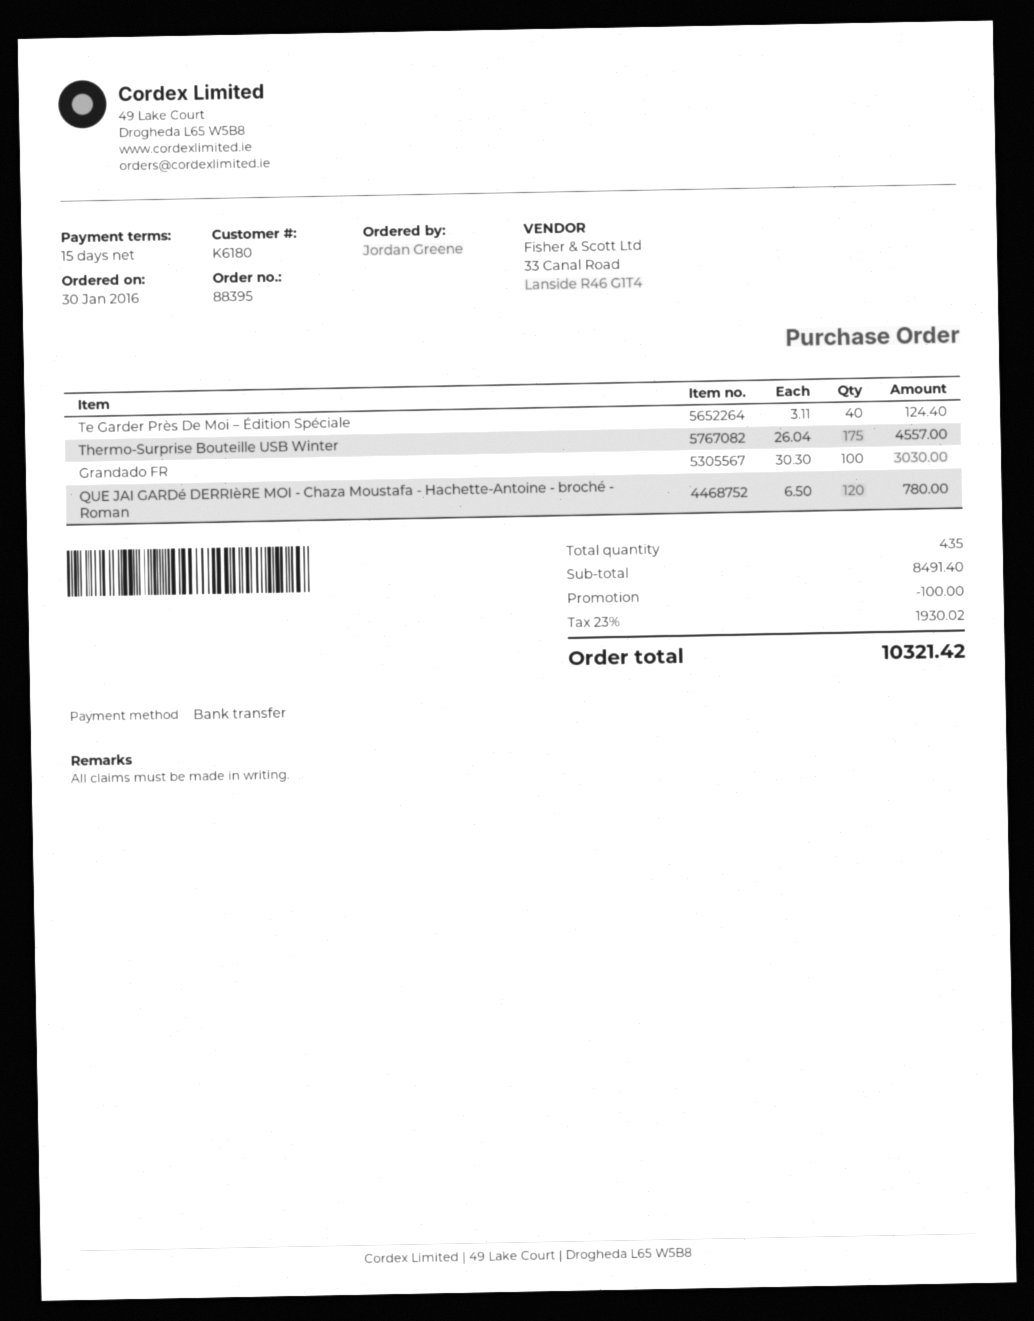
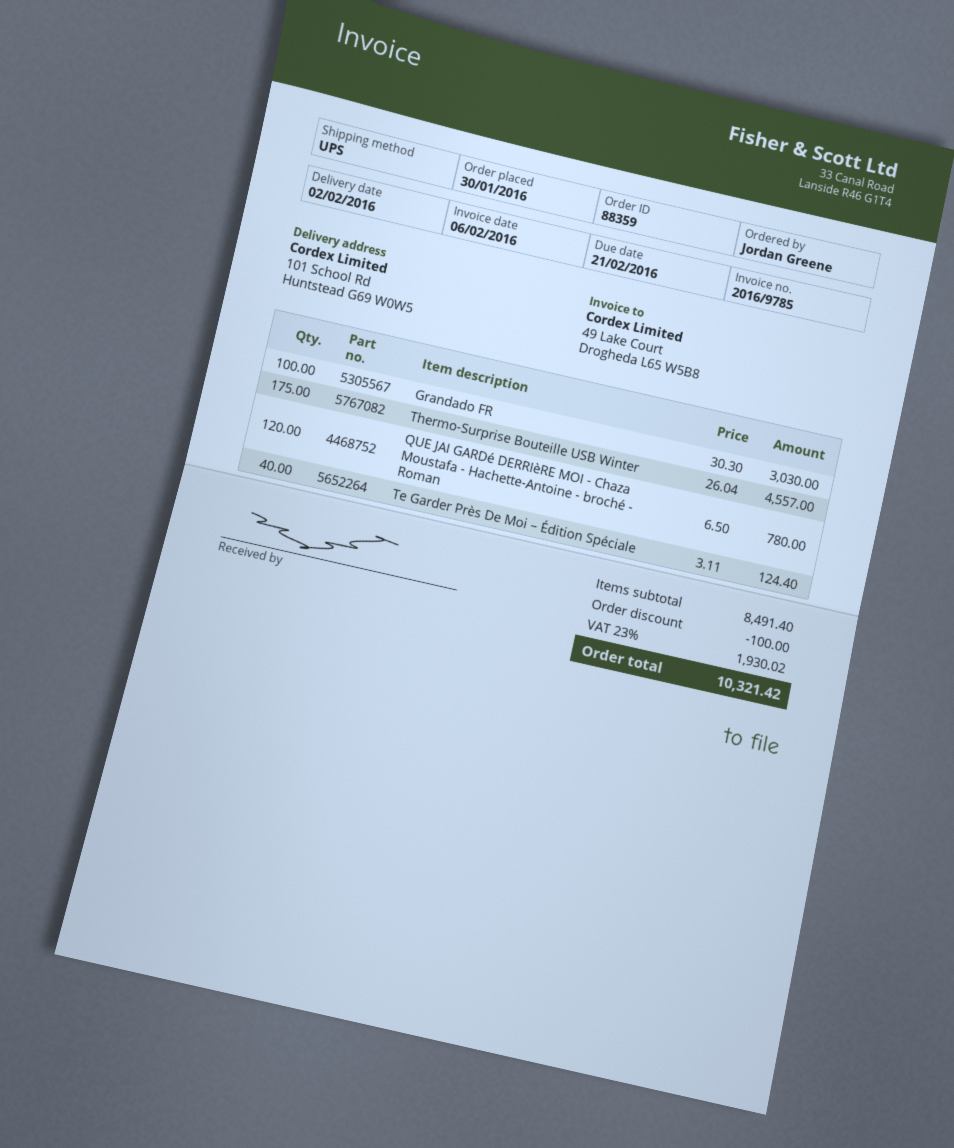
order number: 88395 -> 88359

